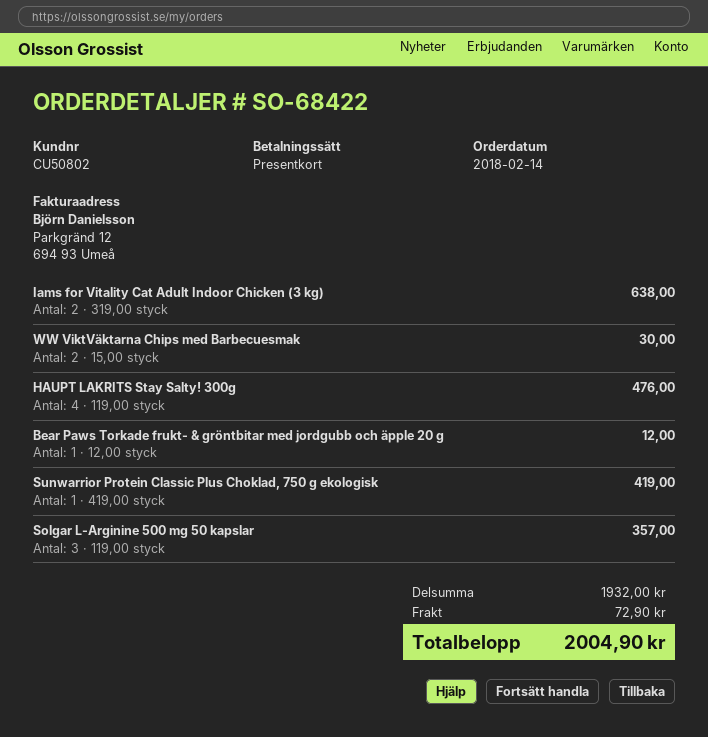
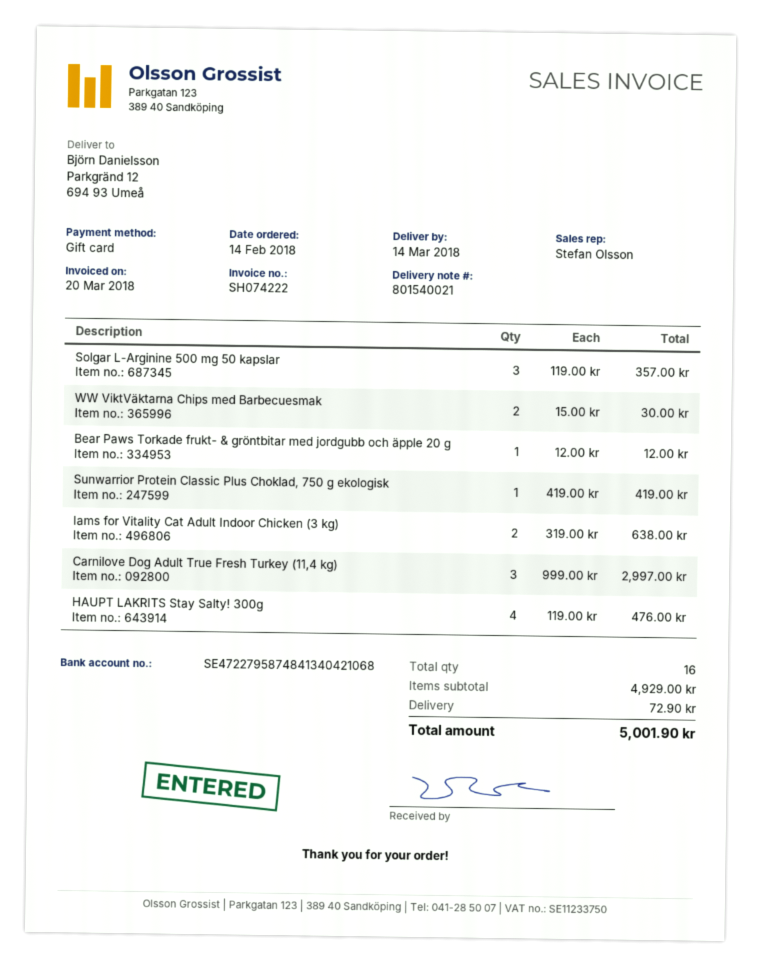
Carnilove Dog Adult True Fresh Turkey (11,4 kg): none -> 3 x 999.00 = 2997.00
subtotal: 1932.00 -> 4929.00
total: 2004.90 -> 5001.90

